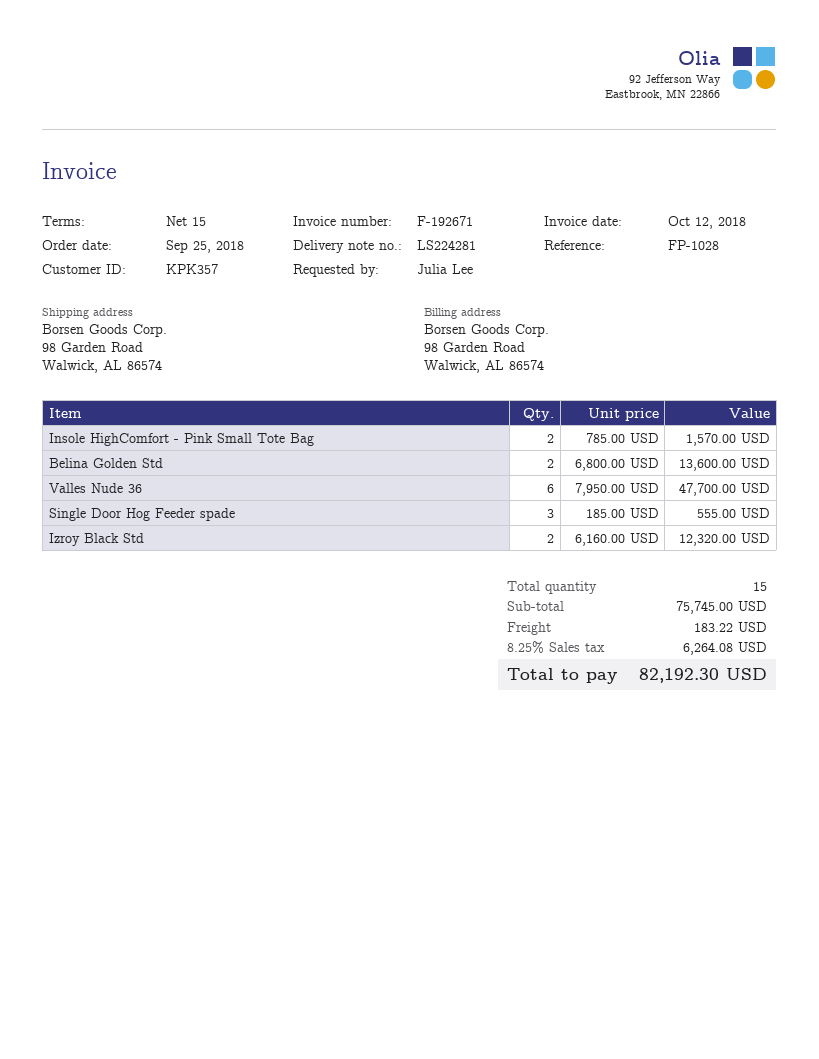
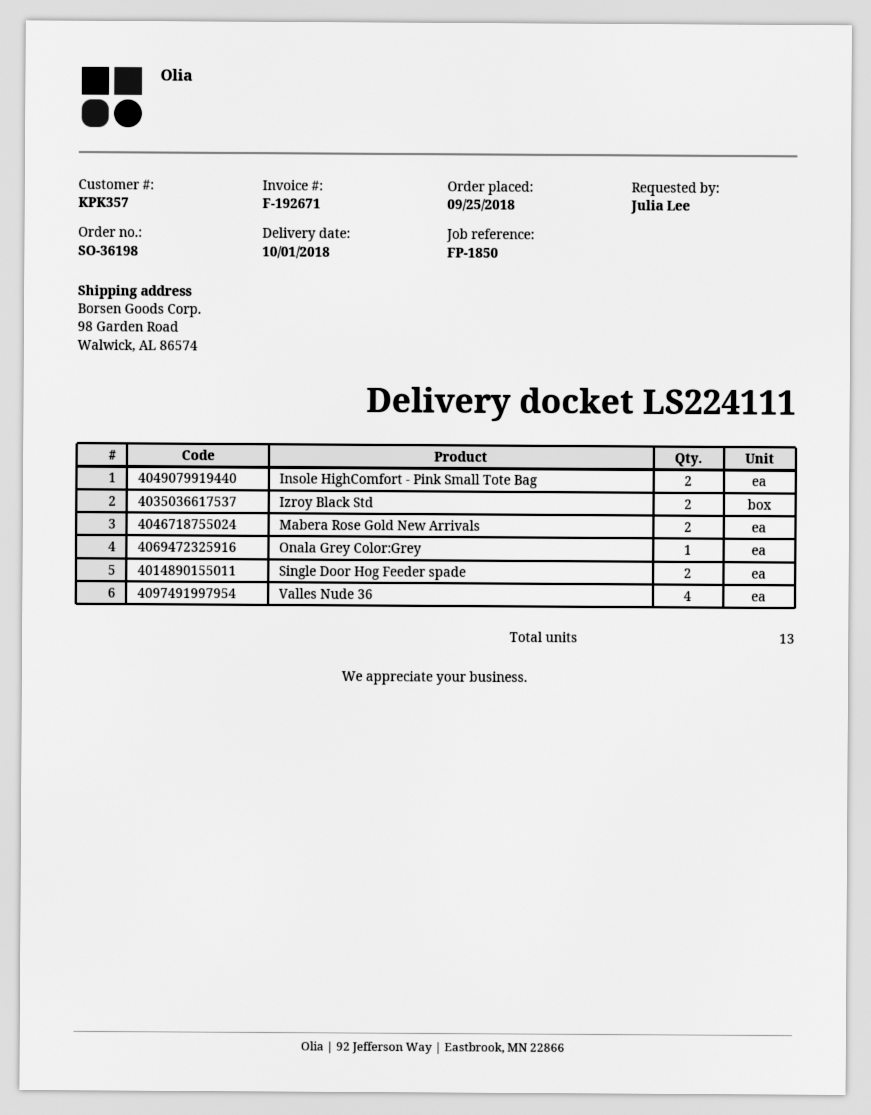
delivery note number: LS224281 -> LS224111
reference: FP-1028 -> FP-1850
Belina Golden Std: 2 -> none
Valles Nude 36: 6 -> 4
Single Door Hog Feeder spade: 3 -> 2
Mabera Rose Gold New Arrivals: none -> 2
Onala Grey Color:Grey: none -> 1
total quantity: 15 -> 13

